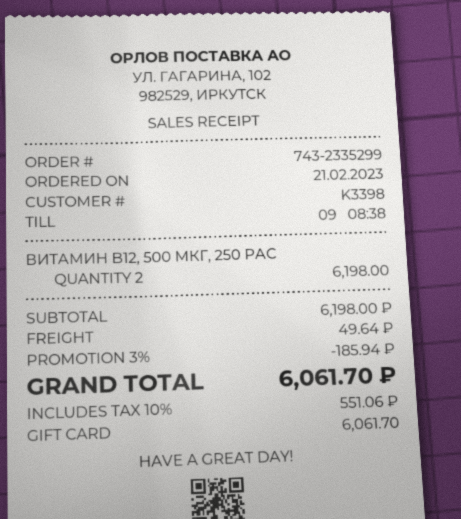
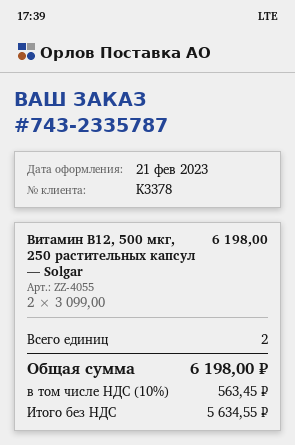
order number: 743-2335299 -> 743-2335787
customer number: K3398 -> K3378
discount: 3% = 185.94 -> none
shipping: 49.64 -> none
tax: 10% = 551.06 -> 10% = 563.45
total: 6061.70 -> 6198.00

